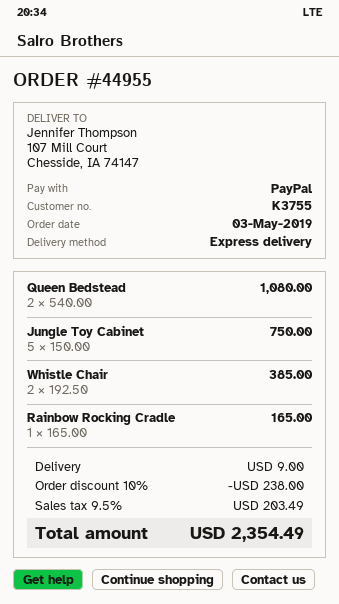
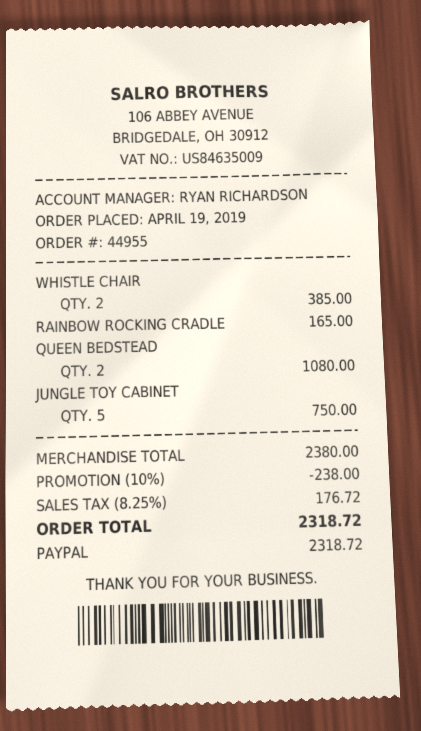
order date: 2019-05-03 -> 2019-04-19
shipping: 9.00 -> none
tax: 9.5% = 203.49 -> 8.25% = 176.72
total: 2354.49 -> 2318.72

